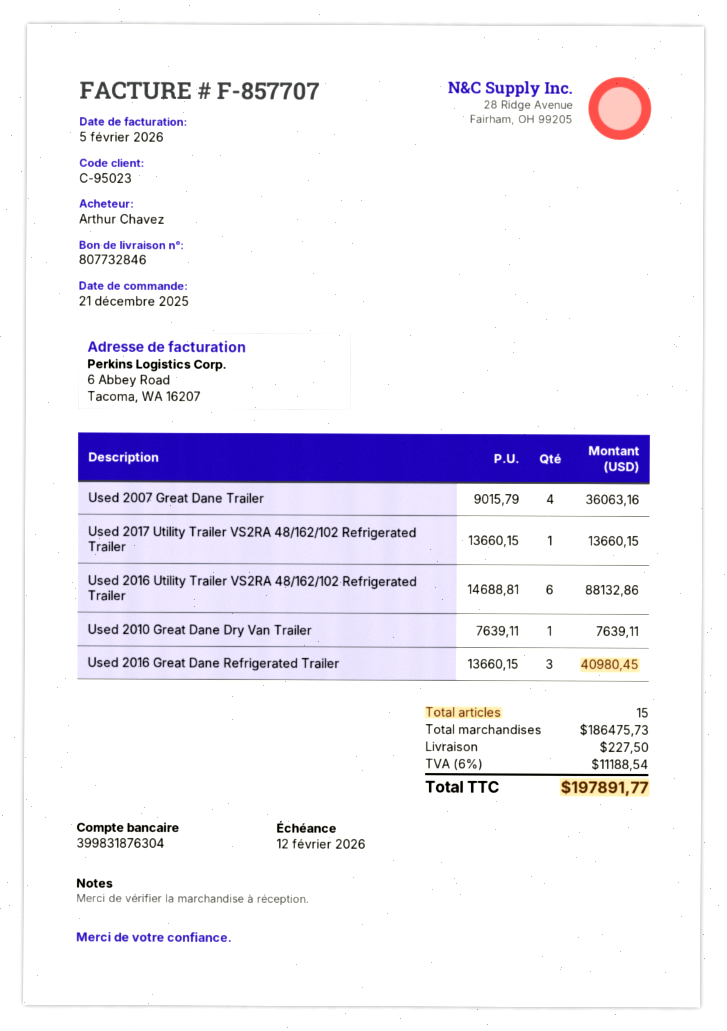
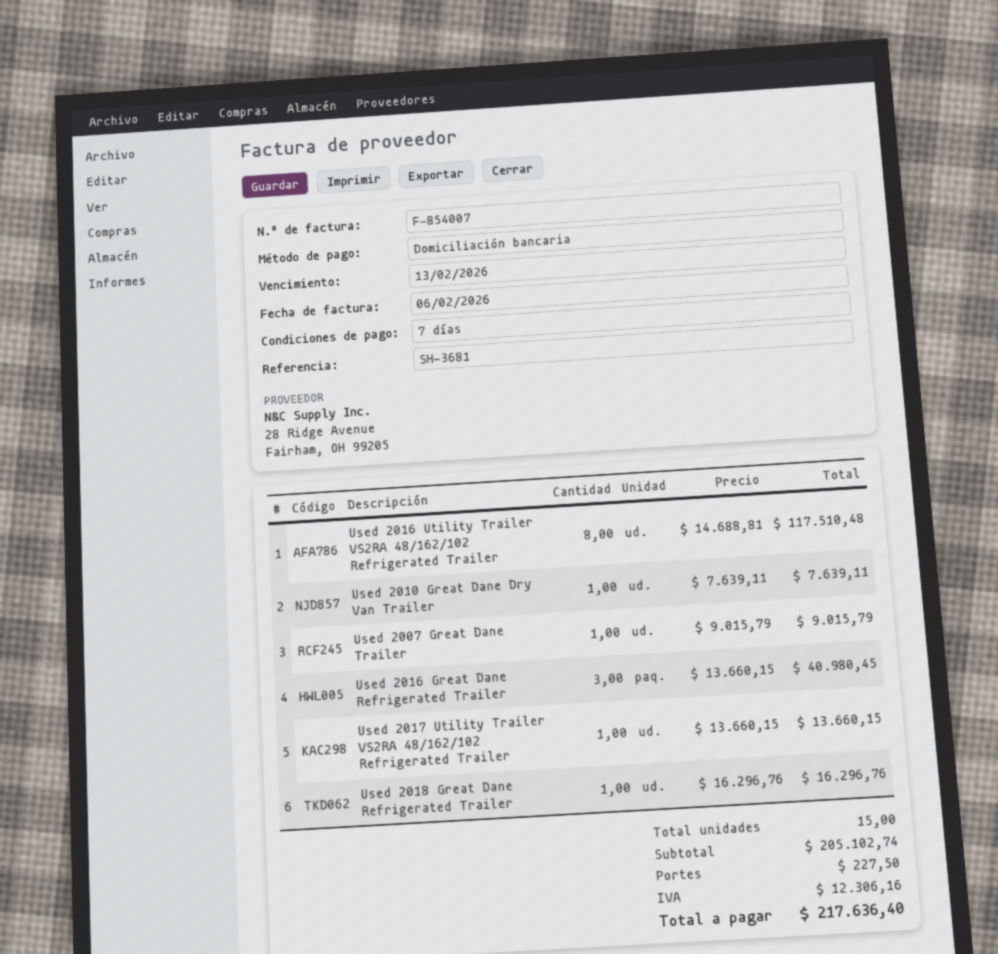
invoice number: F-857707 -> F-854007
invoice date: 2026-02-05 -> 2026-02-06
due date: 2026-02-12 -> 2026-02-13
Used 2007 Great Dane Trailer: 4 x 9015.79 = 36063.16 -> 1 x 9015.79 = 9015.79
Used 2016 Utility Trailer VS2RA 48/162/102 Refrigerated Trailer: 6 x 14688.81 = 88132.86 -> 8 x 14688.81 = 117510.48
Used 2018 Great Dane Refrigerated Trailer: none -> 1 x 16296.76 = 16296.76
subtotal: 186475.73 -> 205102.74
tax: 11188.54 -> 12306.16
total: 197891.77 -> 217636.40

